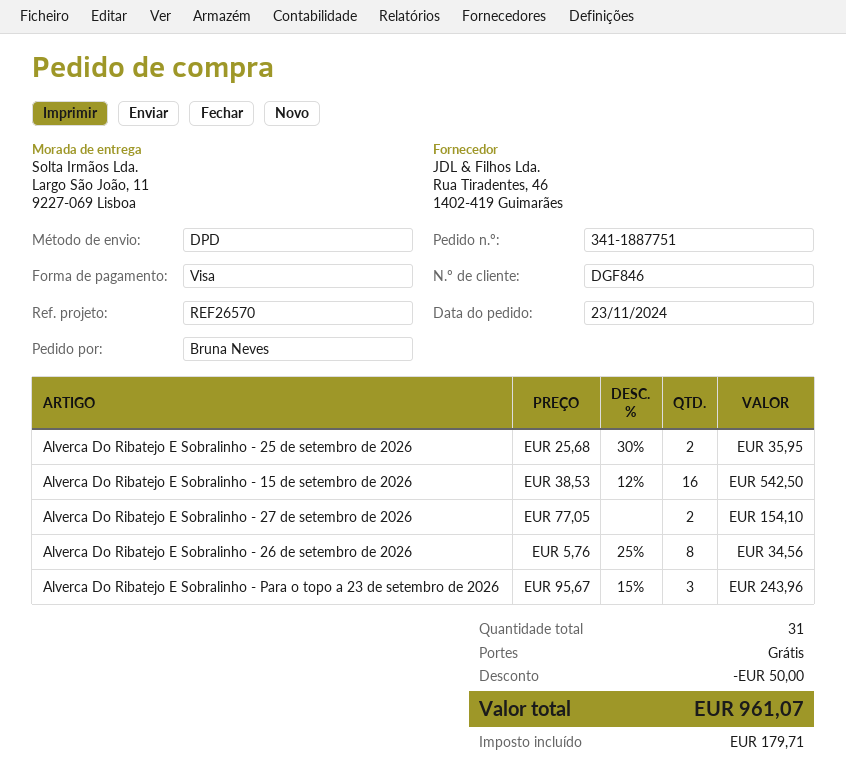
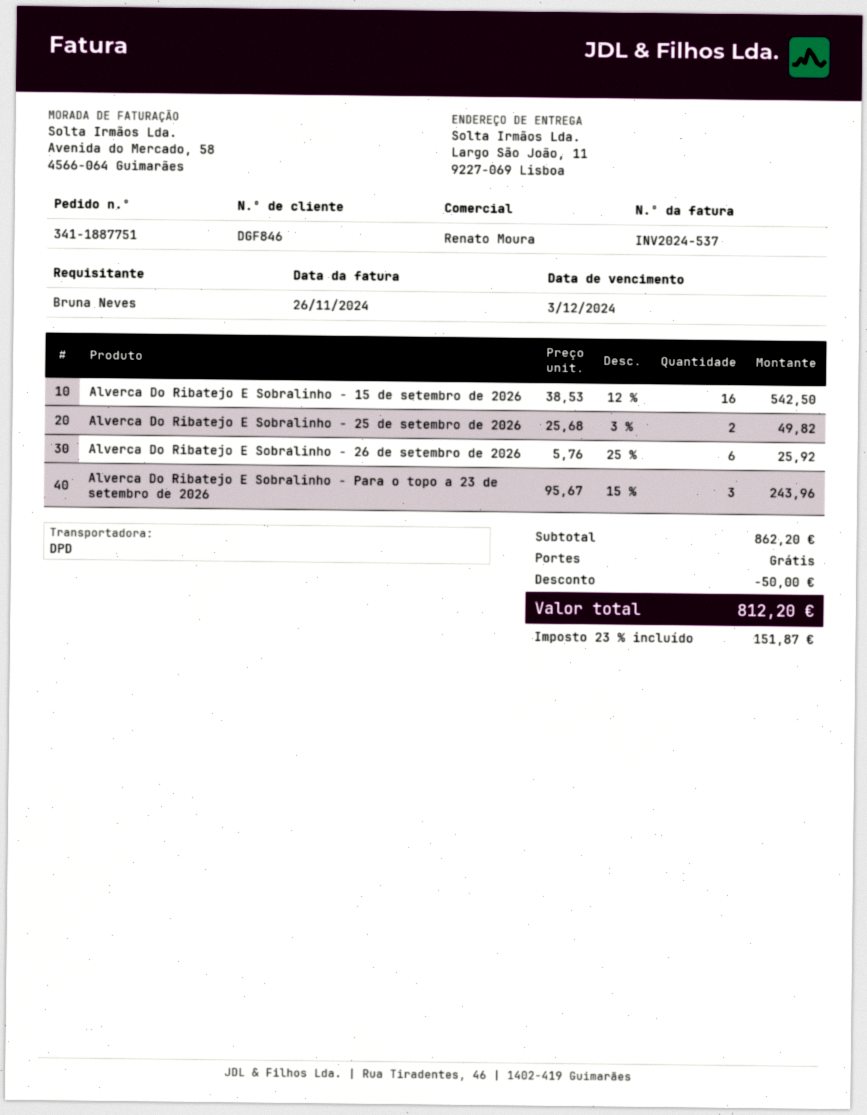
Alverca Do Ribatejo E Sobralinho - 25 de setembro de 2026: 2 x 25.68 - 30% = 35.95 -> 2 x 25.68 - 3% = 49.82
Alverca Do Ribatejo E Sobralinho - 27 de setembro de 2026: 2 x 77.05 = 154.10 -> none
Alverca Do Ribatejo E Sobralinho - 26 de setembro de 2026: 8 x 5.76 - 25% = 34.56 -> 6 x 5.76 - 25% = 25.92
tax: 179.71 -> 151.87
total: 961.07 -> 812.20

